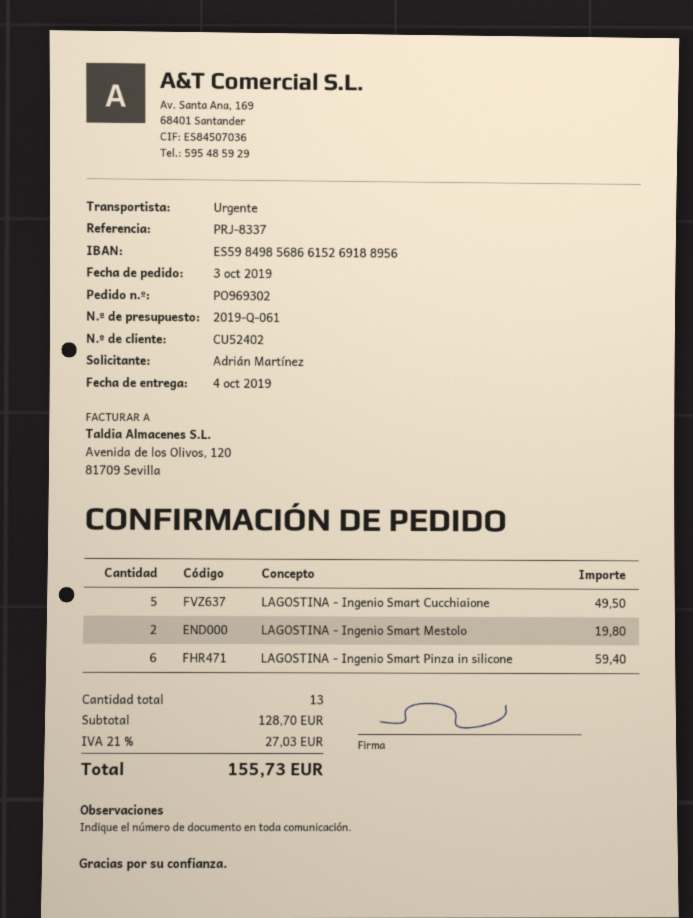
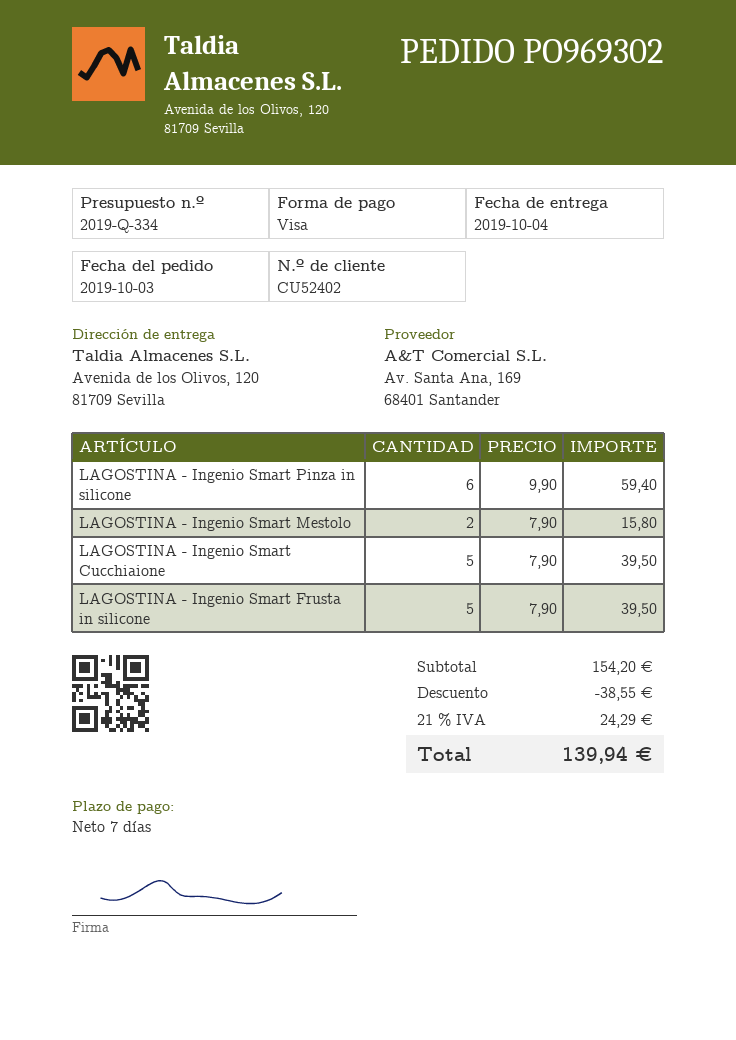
quote number: 2019-Q-061 -> 2019-Q-334
LAGOSTINA - Ingenio Smart Cucchiaione: 5 for 49.50 -> 5 for 39.50
LAGOSTINA - Ingenio Smart Mestolo: 2 for 19.80 -> 2 for 15.80
LAGOSTINA - Ingenio Smart Frusta in silicone: none -> 5 for 39.50
subtotal: 128.70 -> 154.20
discount: none -> 38.55
tax: 21% = 27.03 -> 21% = 24.29
total: 155.73 -> 139.94

